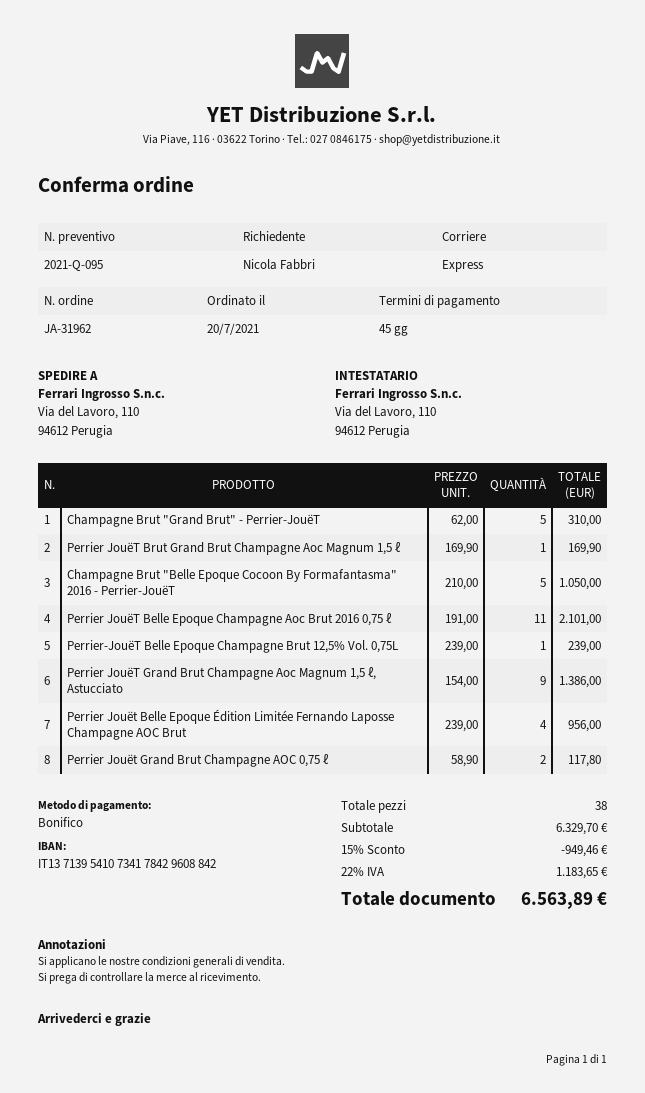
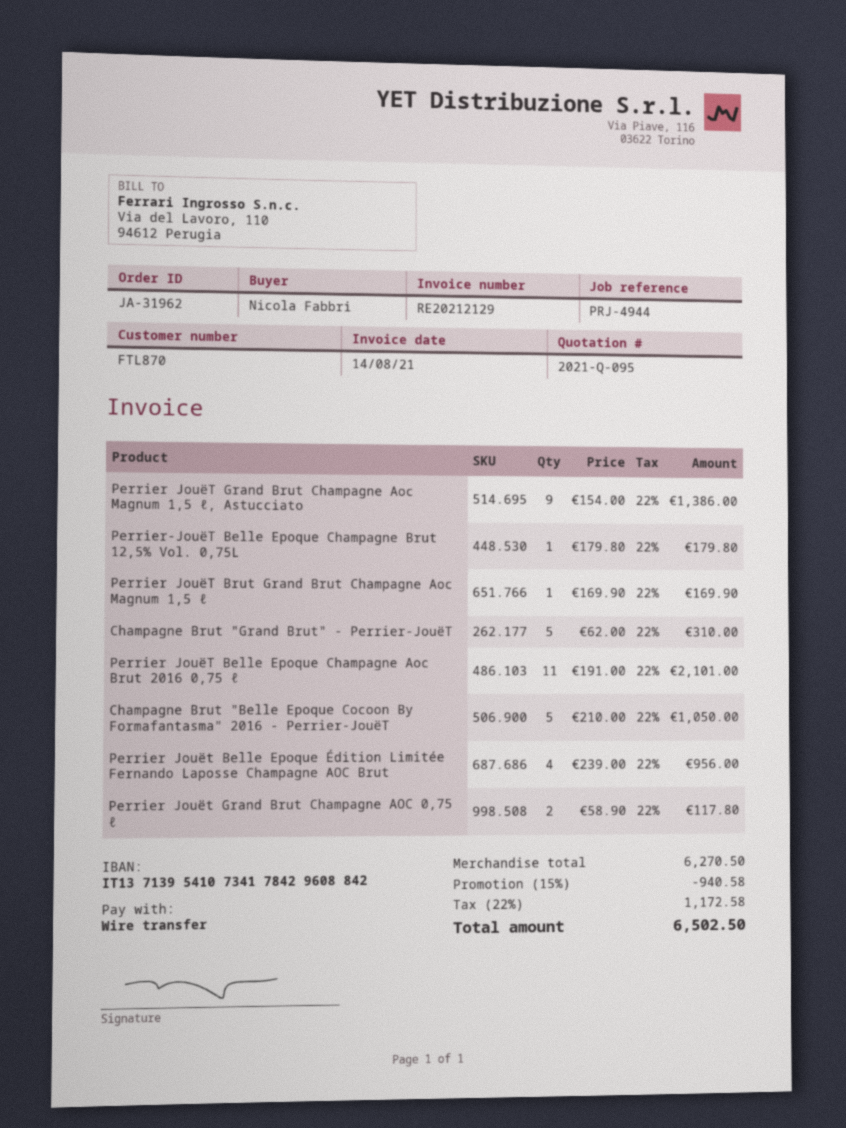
Perrier-JouëT Belle Epoque Champagne Brut 12,5% Vol. 0,75L: 1 x 239.00 = 239.00 -> 1 x 179.80 = 179.80
subtotal: 6329.70 -> 6270.50
discount: 15% = 949.46 -> 15% = 940.58
tax: 22% = 1183.65 -> 22% = 1172.58
total: 6563.89 -> 6502.50

